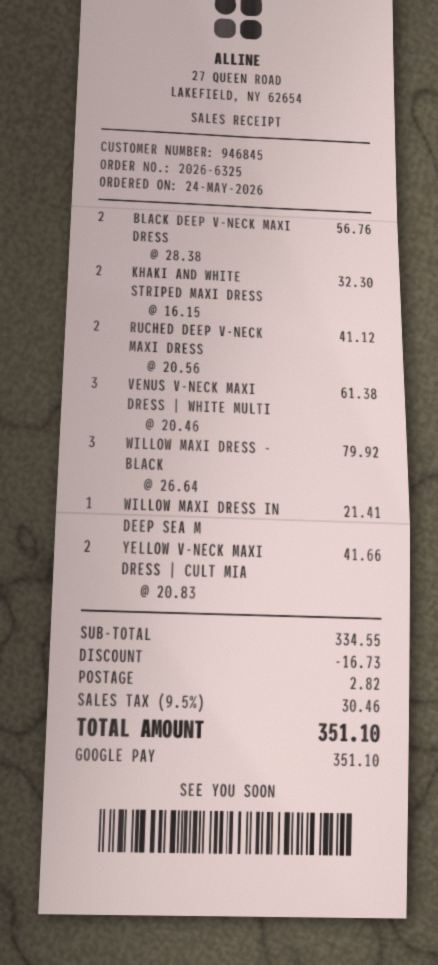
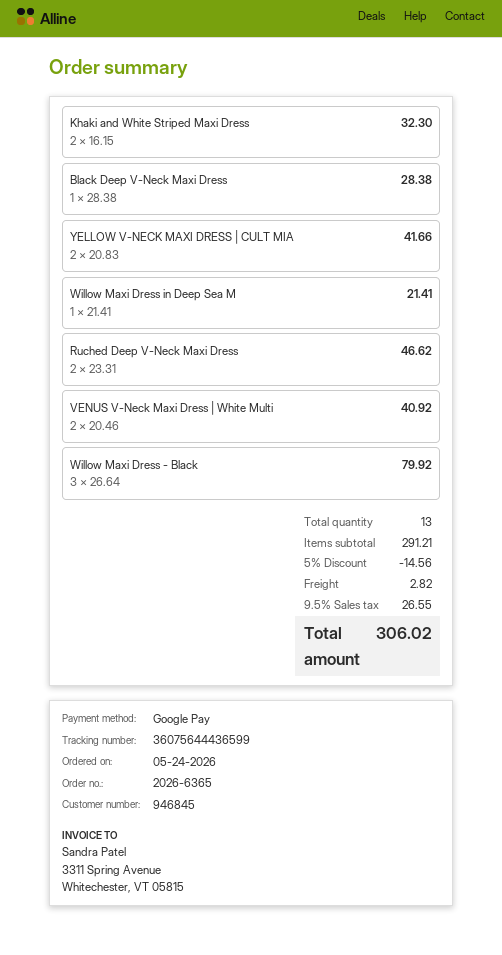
order number: 2026-6325 -> 2026-6365
BLACK DEEP V-NECK MAXI DRESS: 2 x 28.38 = 56.76 -> 1 x 28.38 = 28.38
RUCHED DEEP V-NECK MAXI DRESS: 2 x 20.56 = 41.12 -> 2 x 23.31 = 46.62
VENUS V-NECK MAXI DRESS | WHITE MULTI: 3 x 20.46 = 61.38 -> 2 x 20.46 = 40.92
subtotal: 334.55 -> 291.21
discount: 16.73 -> 14.56
tax: 9.5% = 30.46 -> 9.5% = 26.55
total: 351.10 -> 306.02

